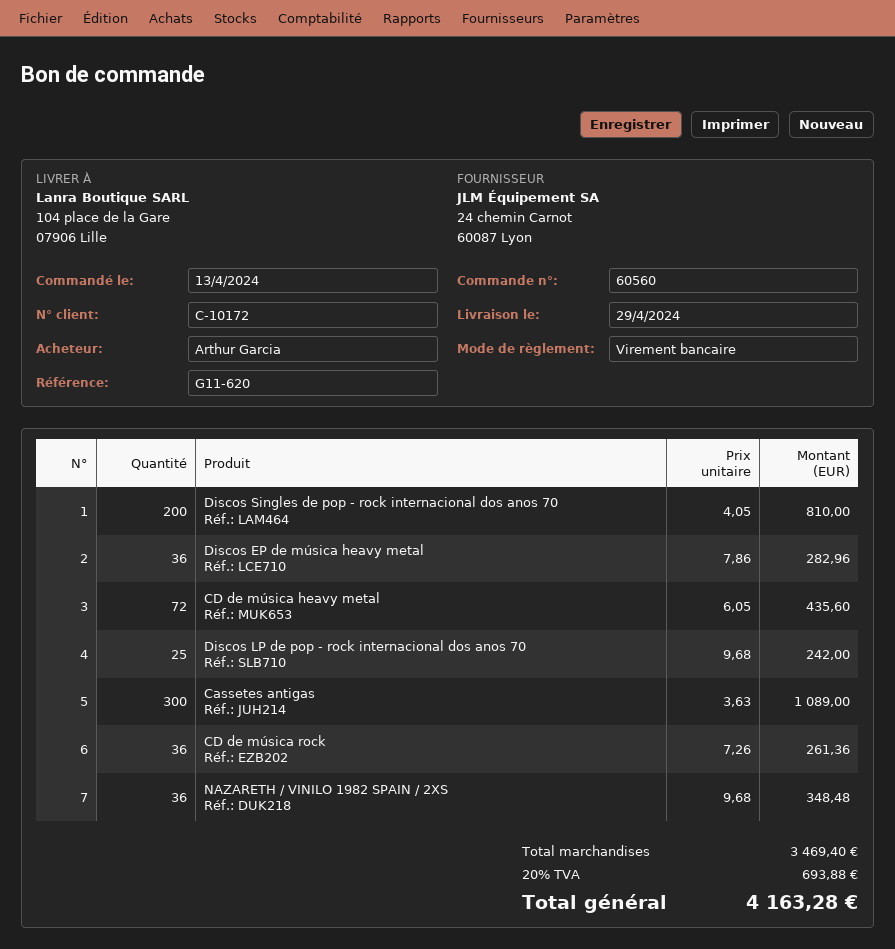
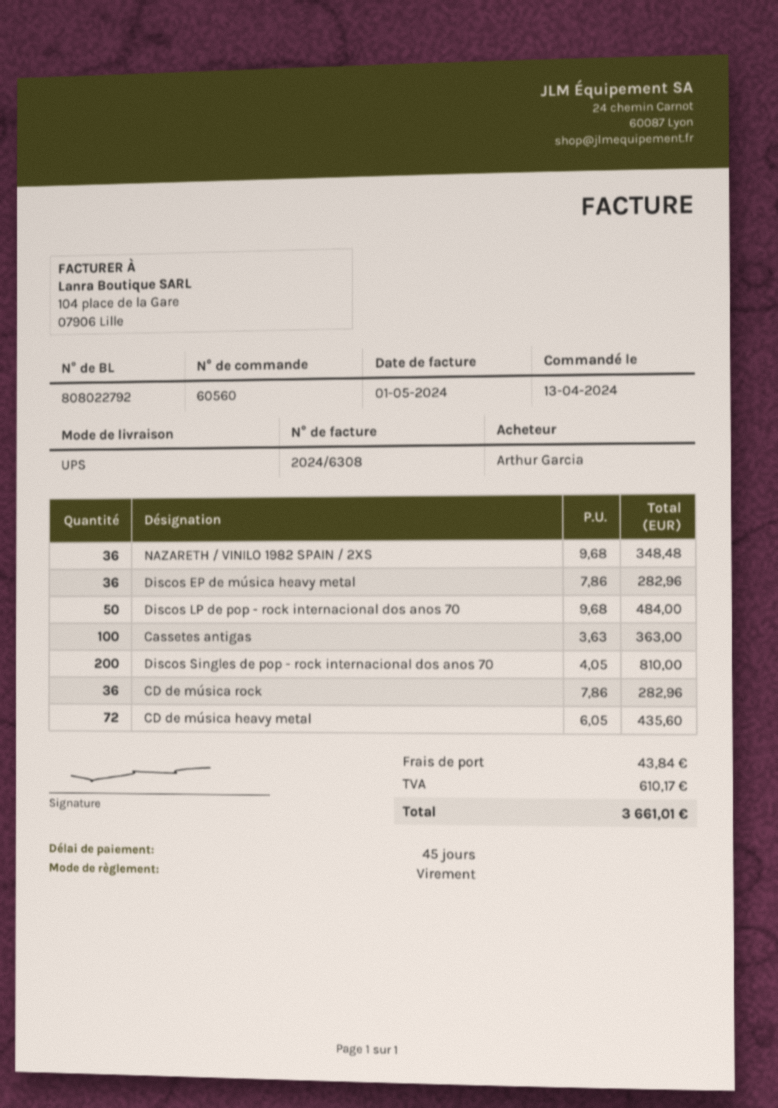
Discos LP de pop - rock internacional dos anos 70: 25 x 9.68 = 242.00 -> 50 x 9.68 = 484.00
Cassetes antigas: 300 x 3.63 = 1089.00 -> 100 x 3.63 = 363.00
CD de música rock: 36 x 7.26 = 261.36 -> 36 x 7.86 = 282.96
shipping: none -> 43.84
tax: 693.88 -> 610.17
total: 4163.28 -> 3661.01

